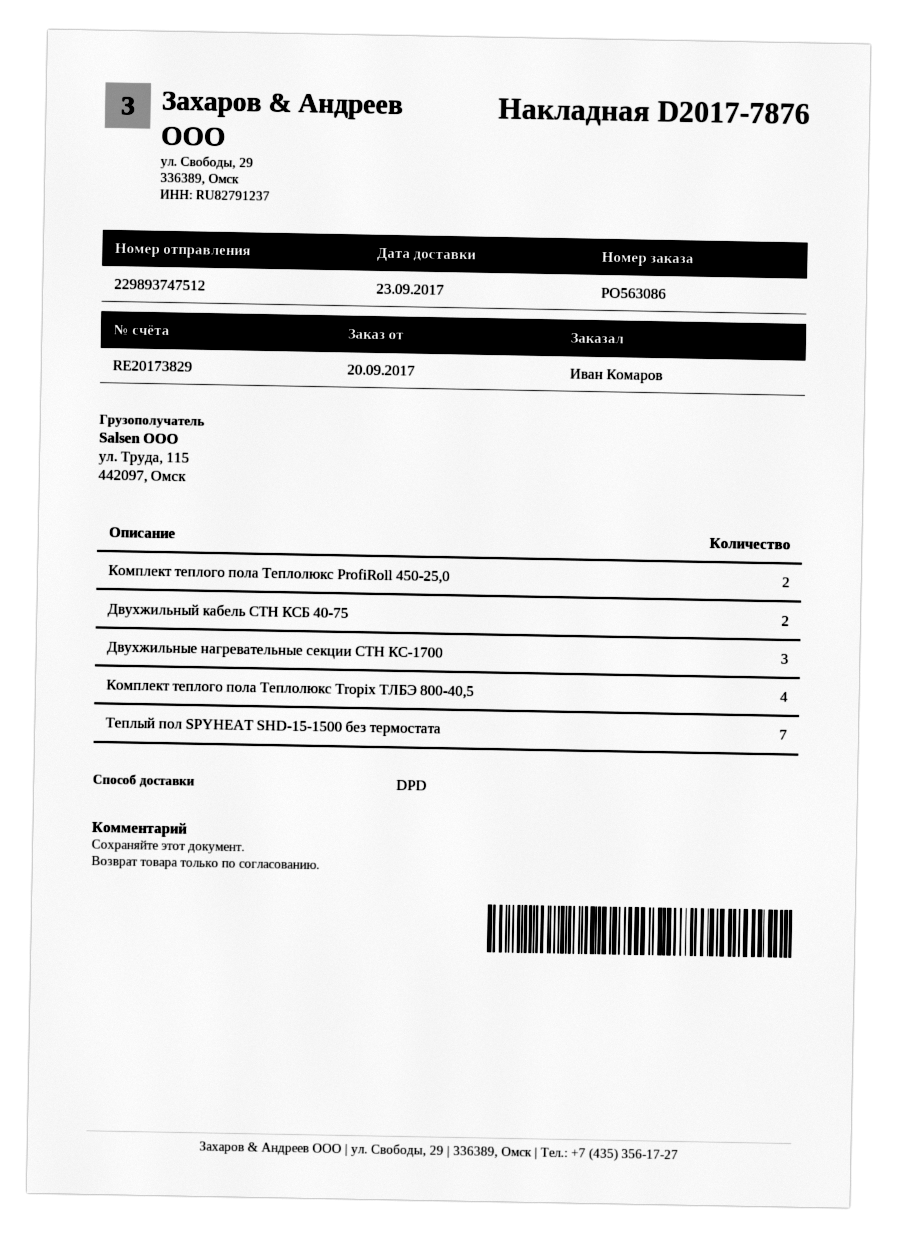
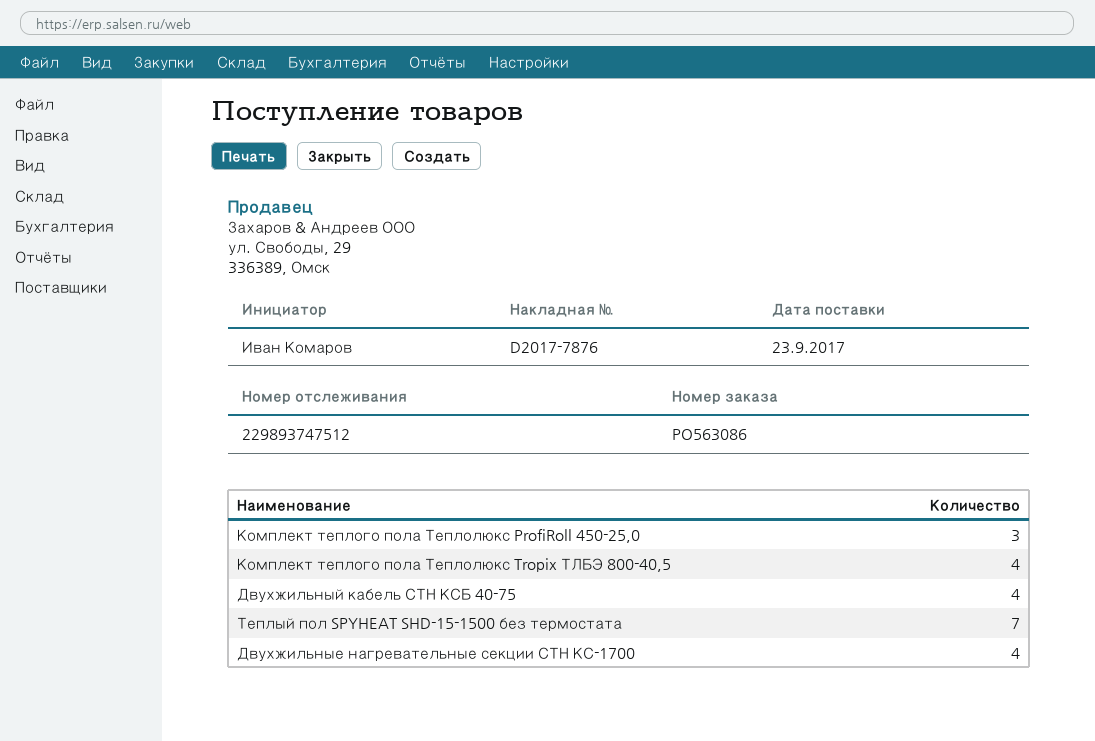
Комплект теплого пола Теплолюкс ProfiRoll 450-25,0: 2 -> 3
Двухжильный кабель СТН КСБ 40-75: 2 -> 4
Двухжильные нагревательные секции СТН КС-1700: 3 -> 4

